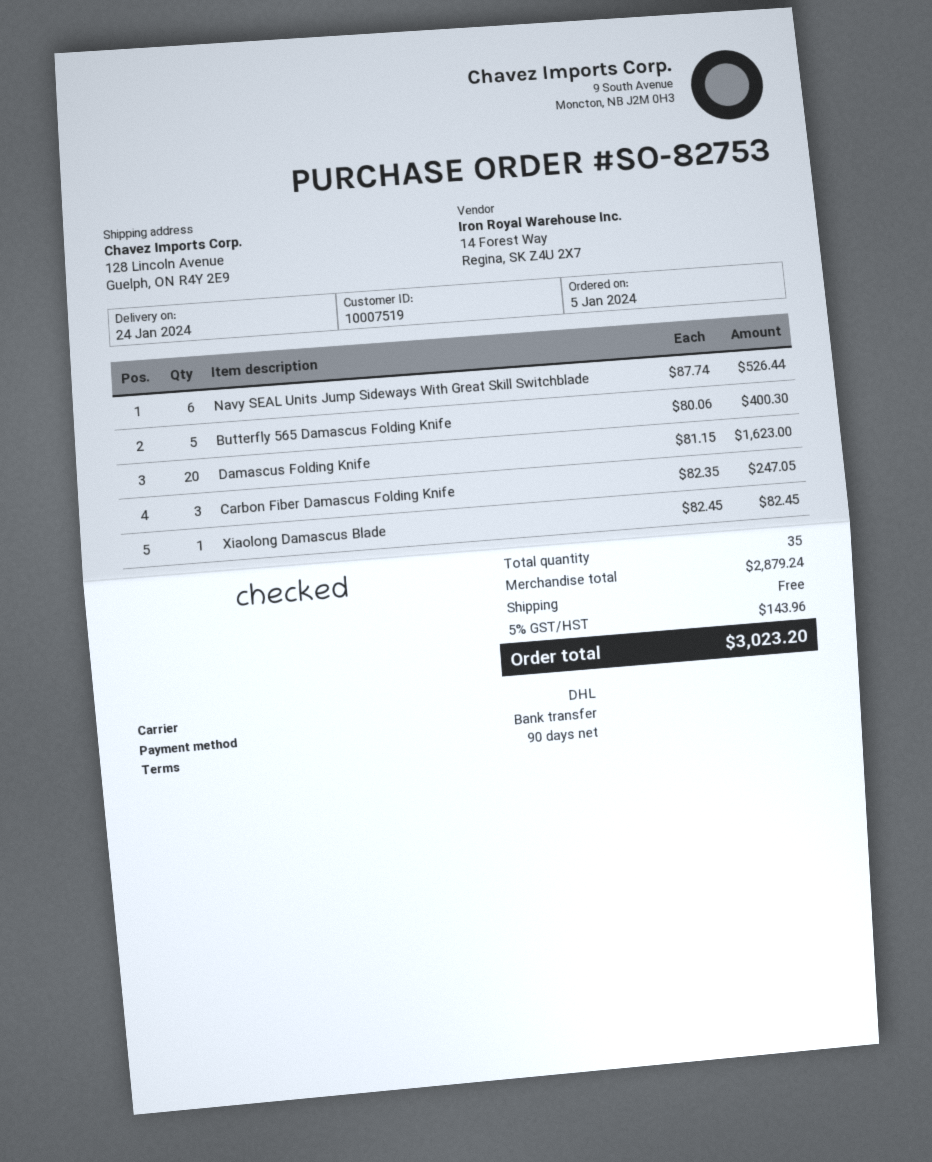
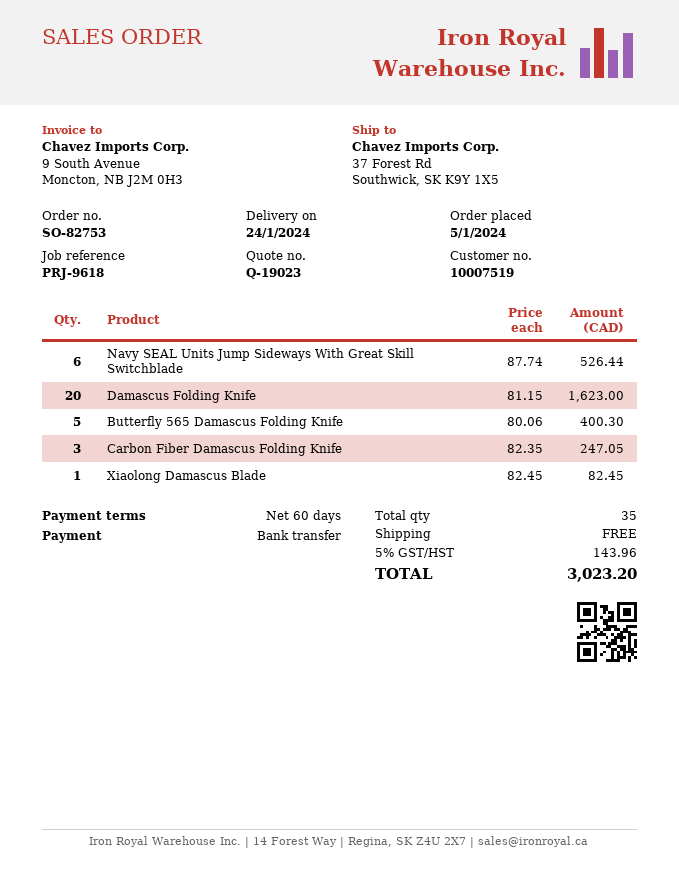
payment terms: 90 days -> 60 days
ship to: 128 Lincoln Avenue, Guelph, ON R4Y 2E9 -> 37 Forest Rd, Southwick, SK K9Y 1X5

